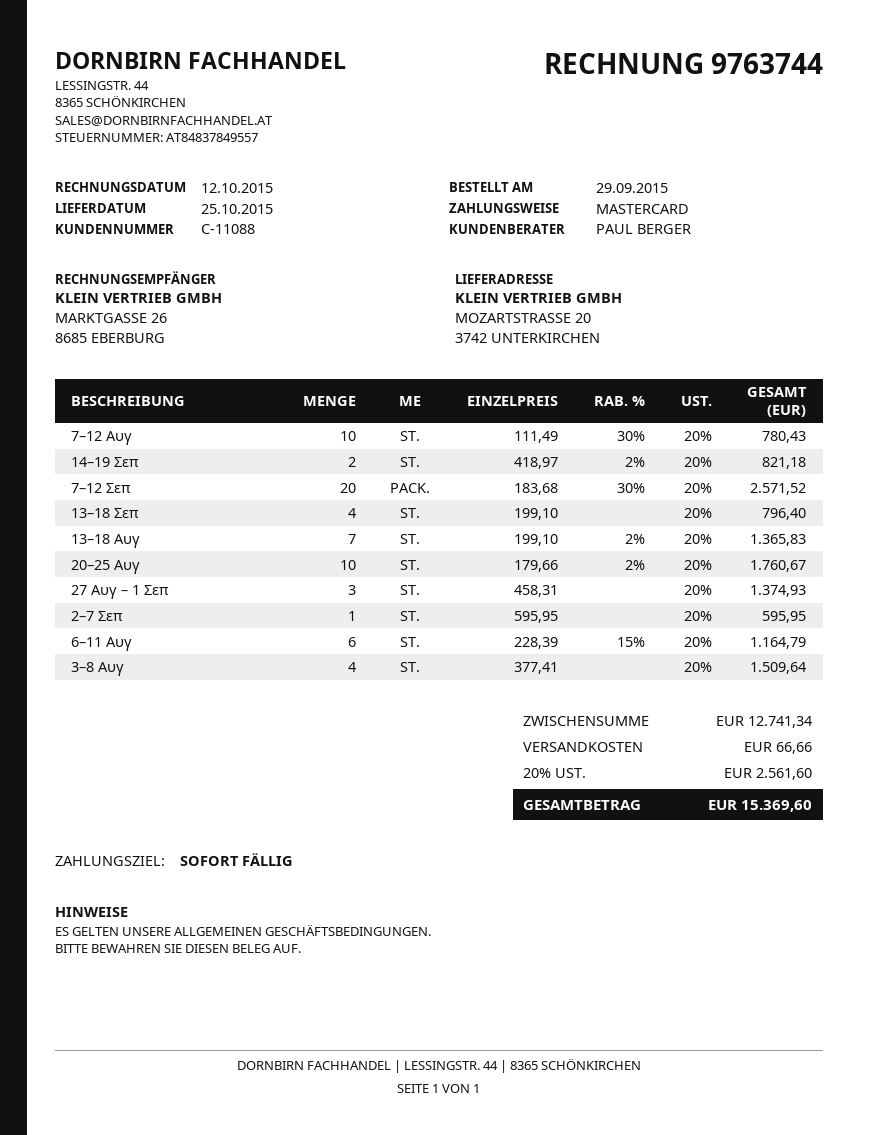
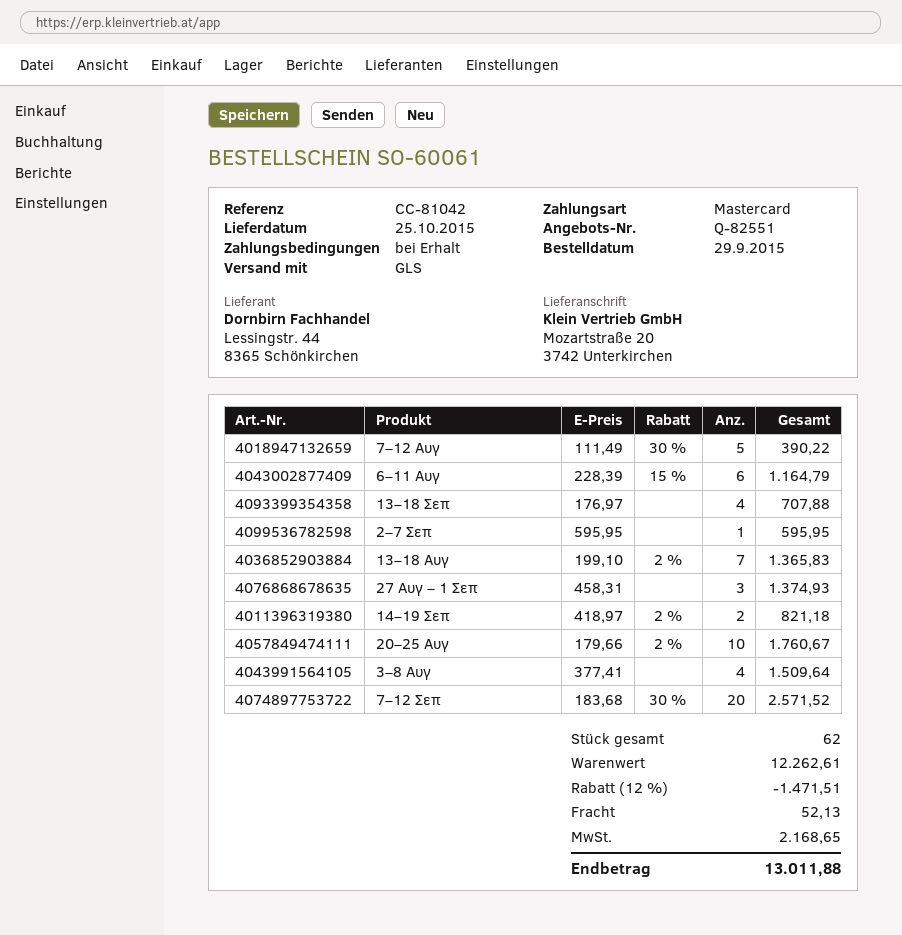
7–12 Αυγ: 10 x 111.49 - 30% = 780.43 -> 5 x 111.49 - 30% = 390.22
13–18 Σεπ: 4 x 199.10 = 796.40 -> 4 x 176.97 = 707.88
subtotal: 12741.34 -> 12262.61
discount: none -> 12% = 1471.51
shipping: 66.66 -> 52.13
tax: 2561.60 -> 2168.65
total: 15369.60 -> 13011.88

